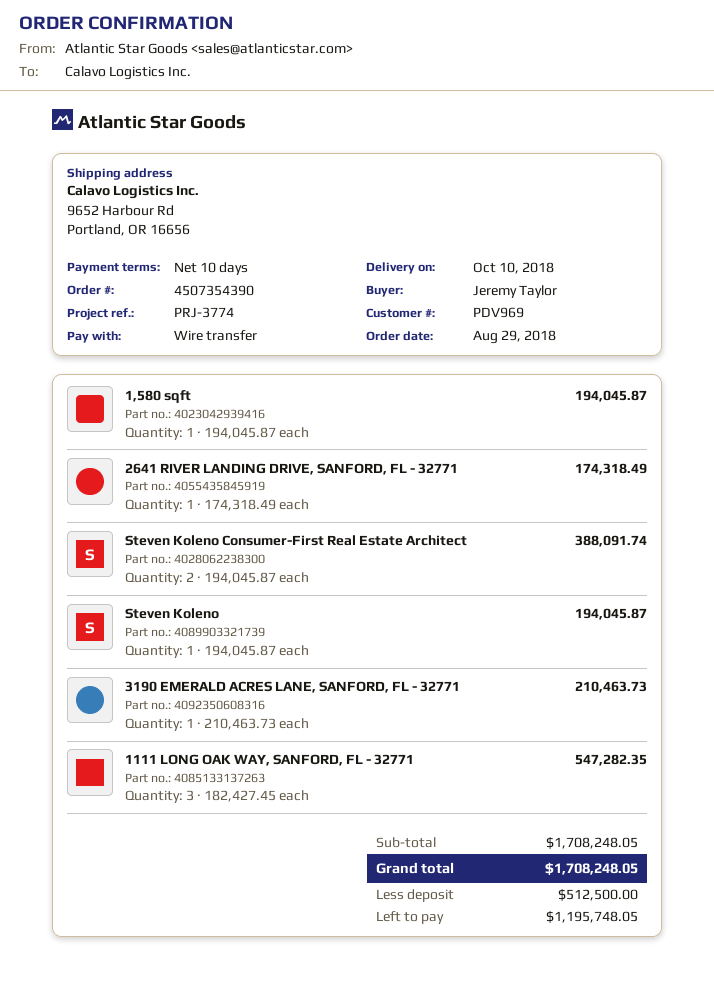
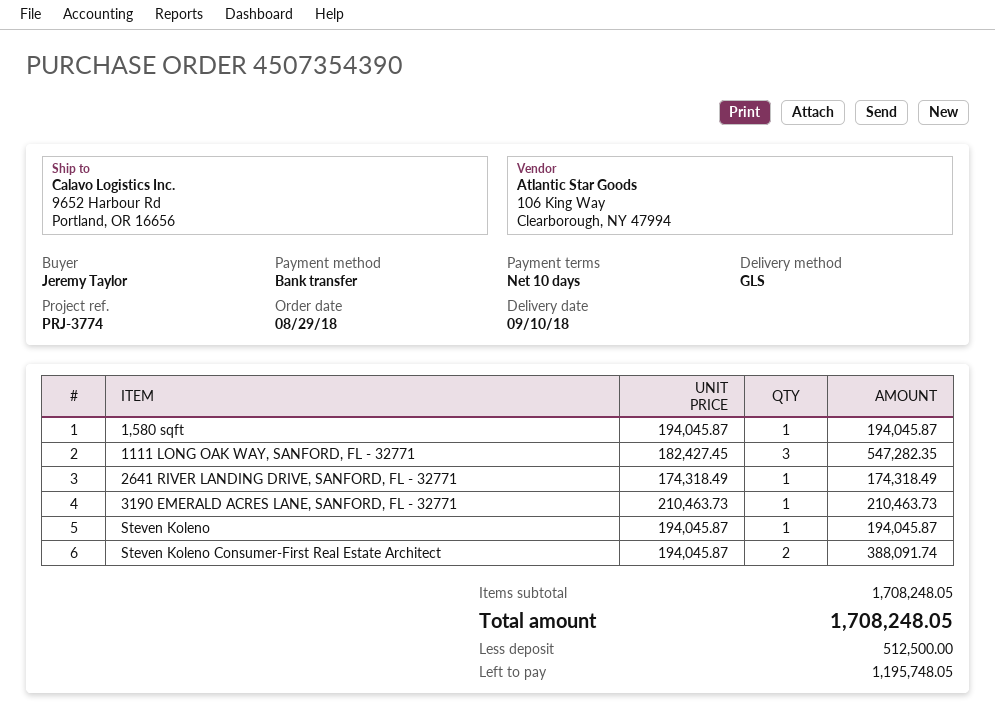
delivery date: 2018-10-10 -> 2018-09-10

